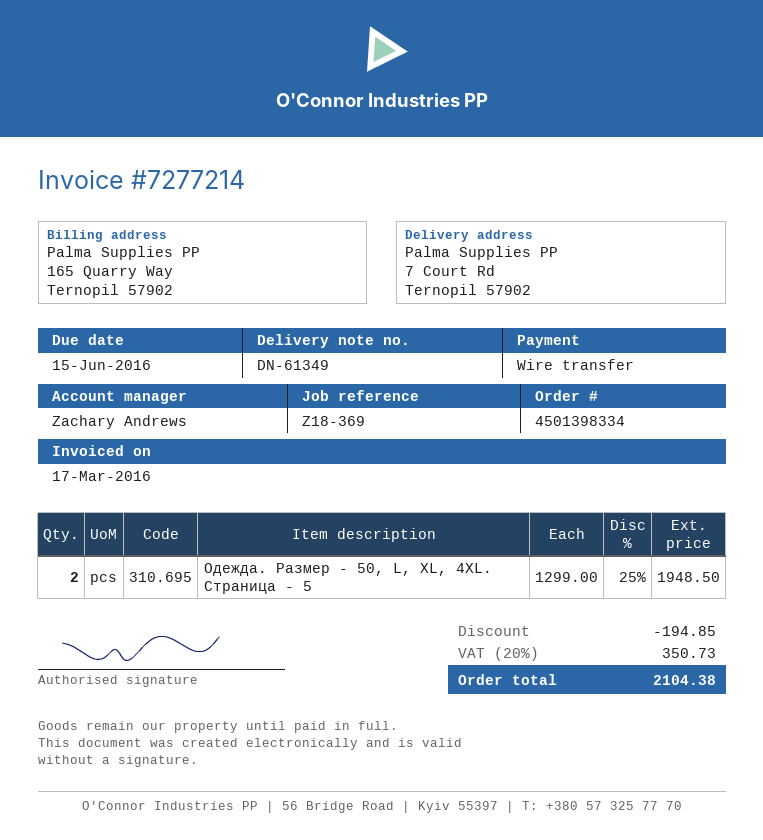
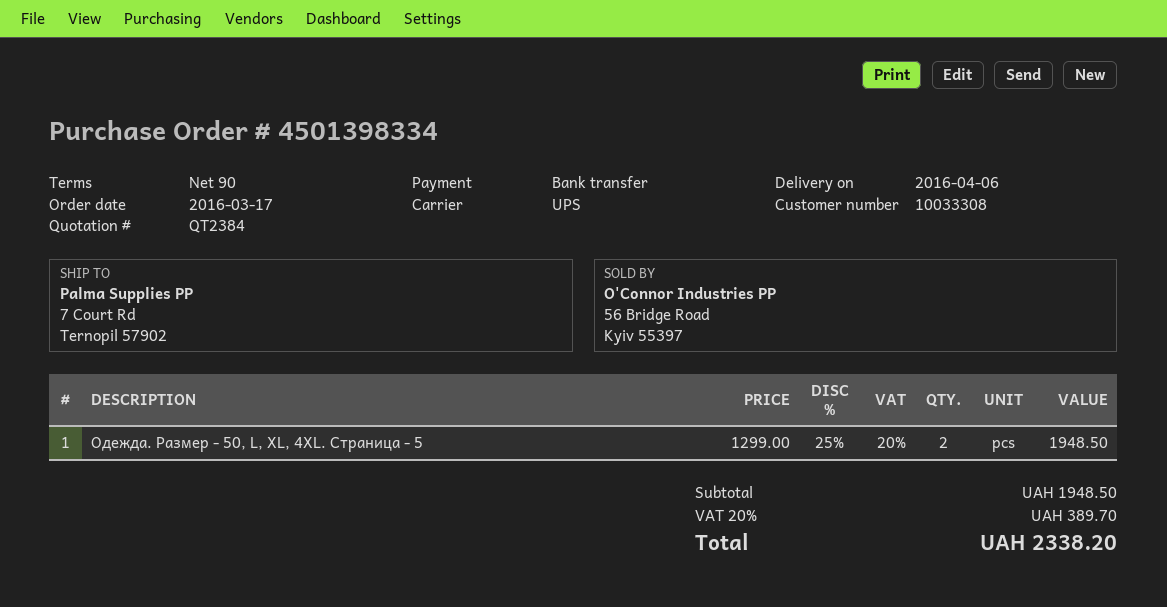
discount: 194.85 -> none
tax: 20% = 350.73 -> 20% = 389.70
total: 2104.38 -> 2338.20

